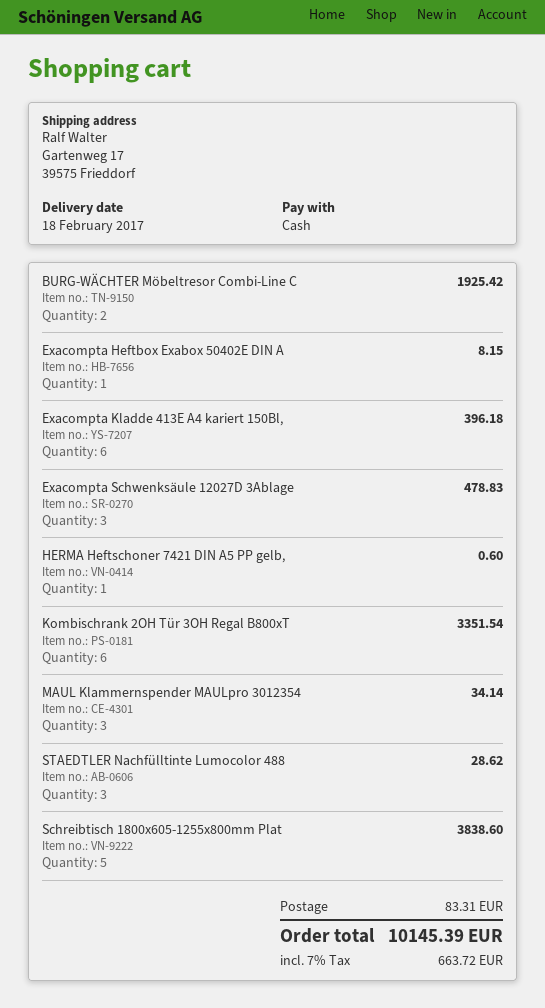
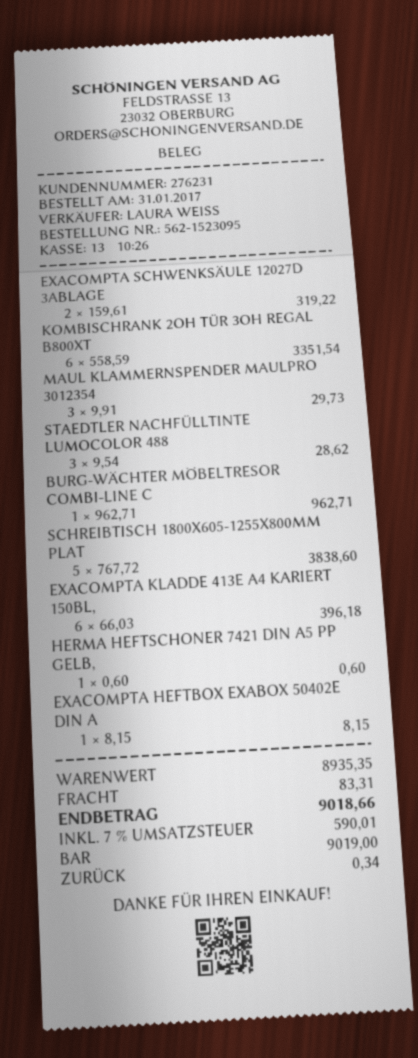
BURG-WÄCHTER Möbeltresor Combi-Line C: 2 for 1925.42 -> 1 for 962.71
Exacompta Schwenksäule 12027D 3Ablage: 3 for 478.83 -> 2 for 319.22
MAUL Klammernspender MAULpro 3012354: 3 for 34.14 -> 3 for 29.73
tax: 7% = 663.72 -> 7% = 590.01
total: 10145.39 -> 9018.66

